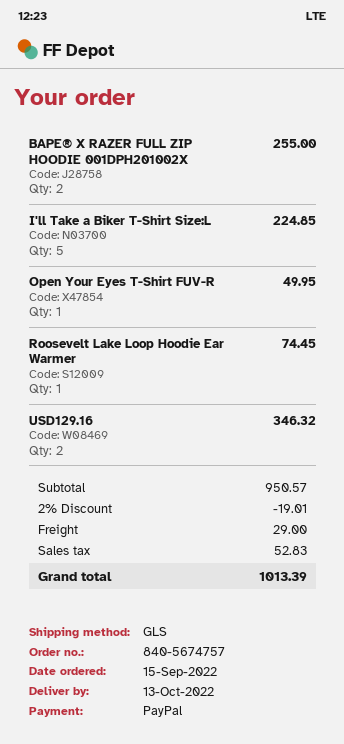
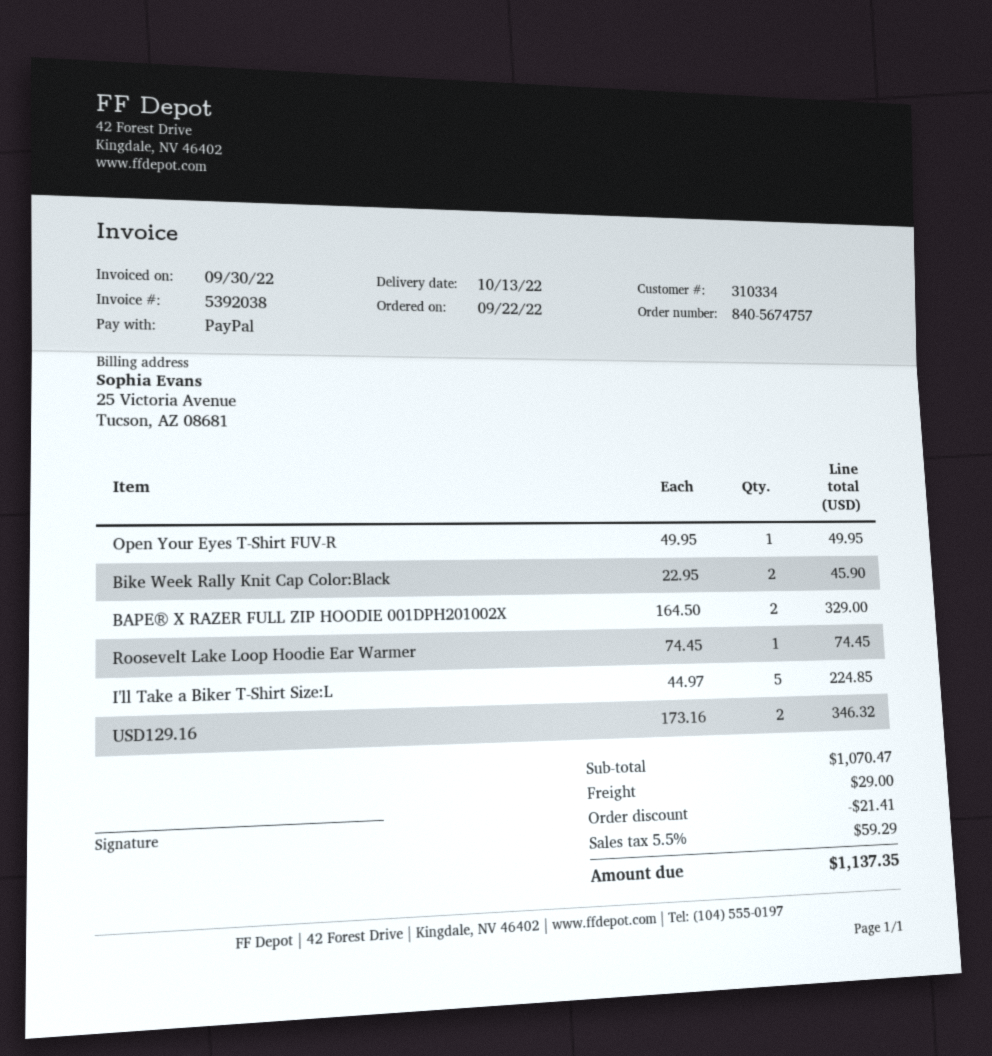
order date: 2022-09-15 -> 2022-09-22
BAPE® X RAZER FULL ZIP HOODIE 001DPH201002X: 2 for 255.00 -> 2 for 329.00
Bike Week Rally Knit Cap Color:Black: none -> 2 for 45.90
subtotal: 950.57 -> 1070.47
discount: 19.01 -> 21.41
tax: 52.83 -> 59.29
total: 1013.39 -> 1137.35

